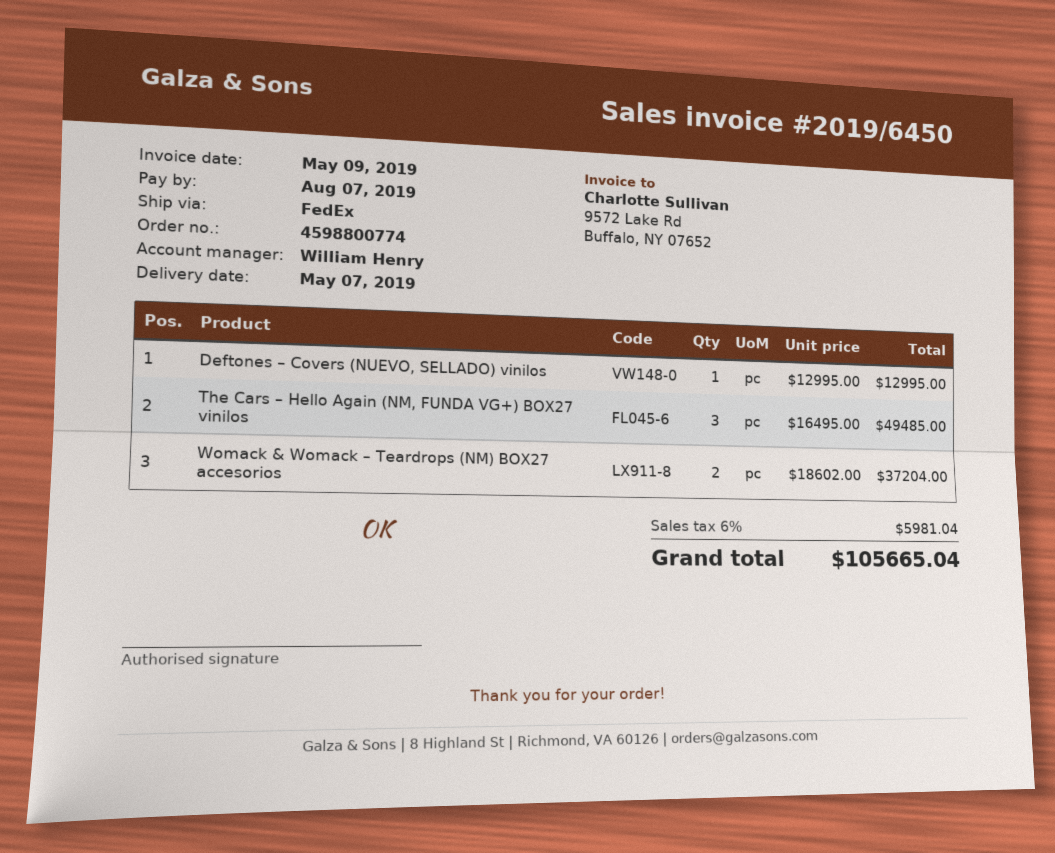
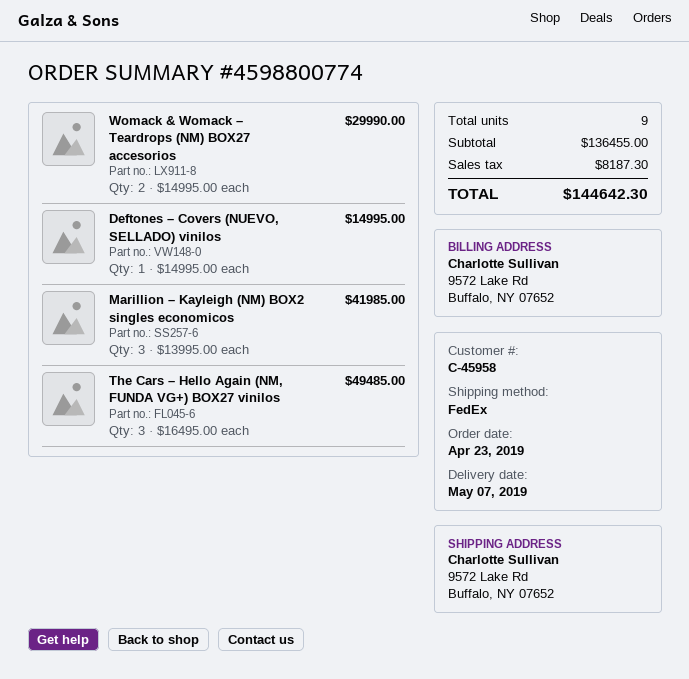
Deftones – Covers (NUEVO, SELLADO) vinilos: 1 x 12995.00 = 12995.00 -> 1 x 14995.00 = 14995.00
Womack & Womack – Teardrops (NM) BOX27 accesorios: 2 x 18602.00 = 37204.00 -> 2 x 14995.00 = 29990.00
Marillion – Kayleigh (NM) BOX2 singles economicos: none -> 3 x 13995.00 = 41985.00
tax: 5981.04 -> 8187.30
total: 105665.04 -> 144642.30

